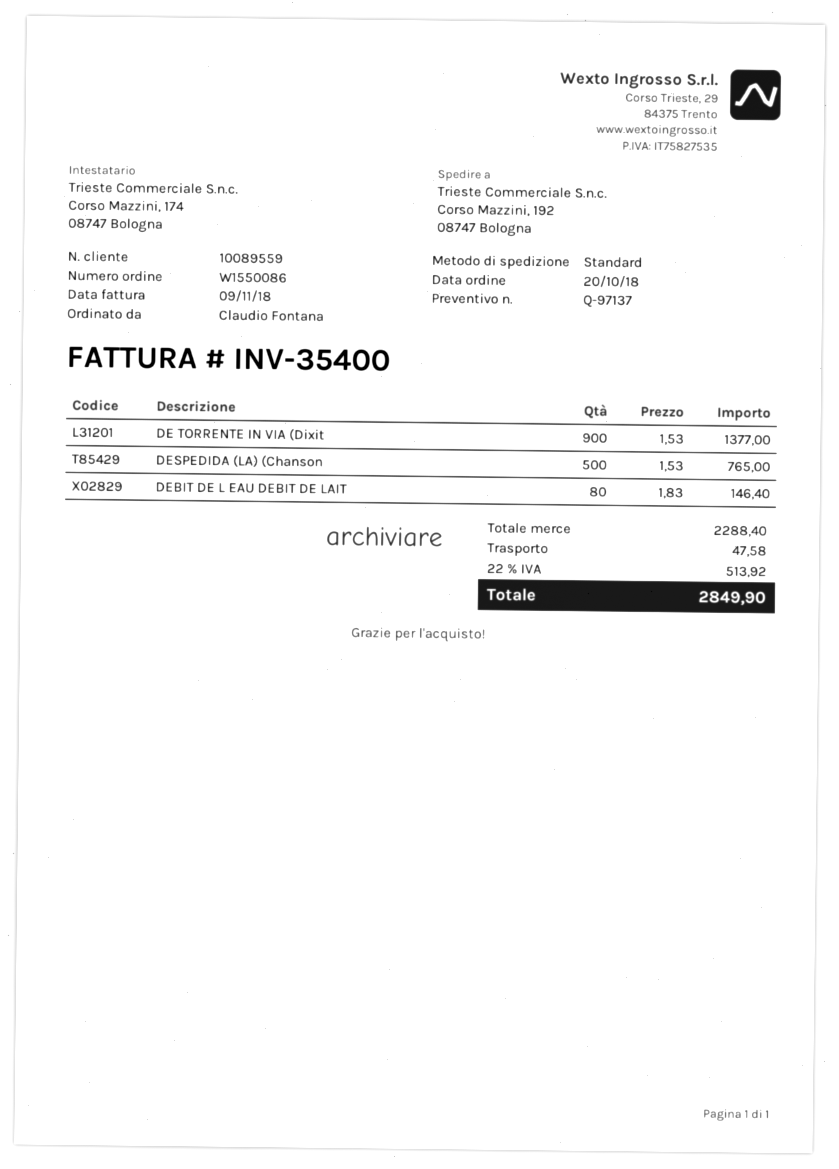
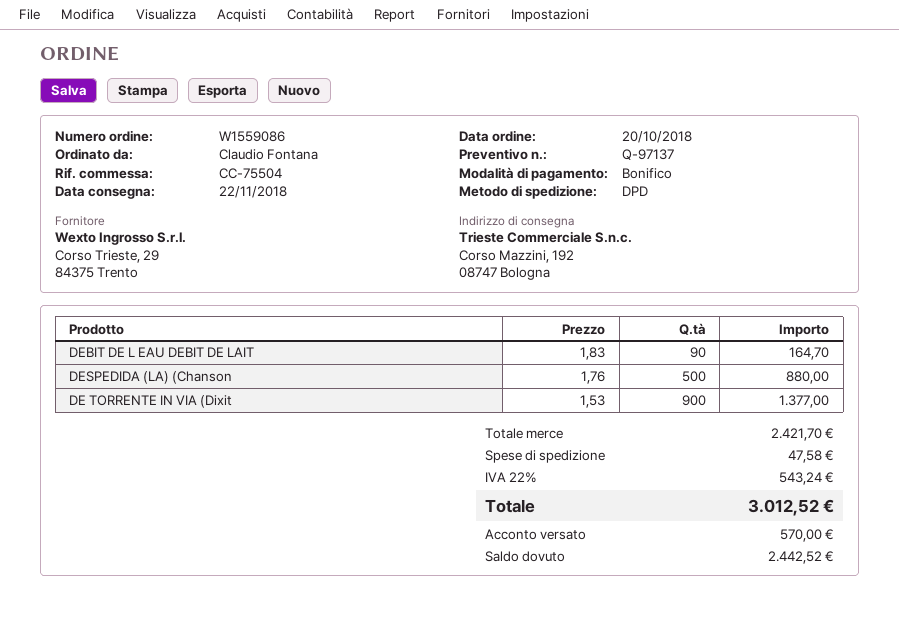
order number: W1550086 -> W1559086
shipping method: standard -> DPD
DESPEDIDA (LA) (Chanson: 500 x 1.53 = 765.00 -> 500 x 1.76 = 880.00
DEBIT DE L EAU DEBIT DE LAIT: 80 x 1.83 = 146.40 -> 90 x 1.83 = 164.70
subtotal: 2288.40 -> 2421.70
tax: 22% = 513.92 -> 22% = 543.24
total: 2849.90 -> 3012.52

